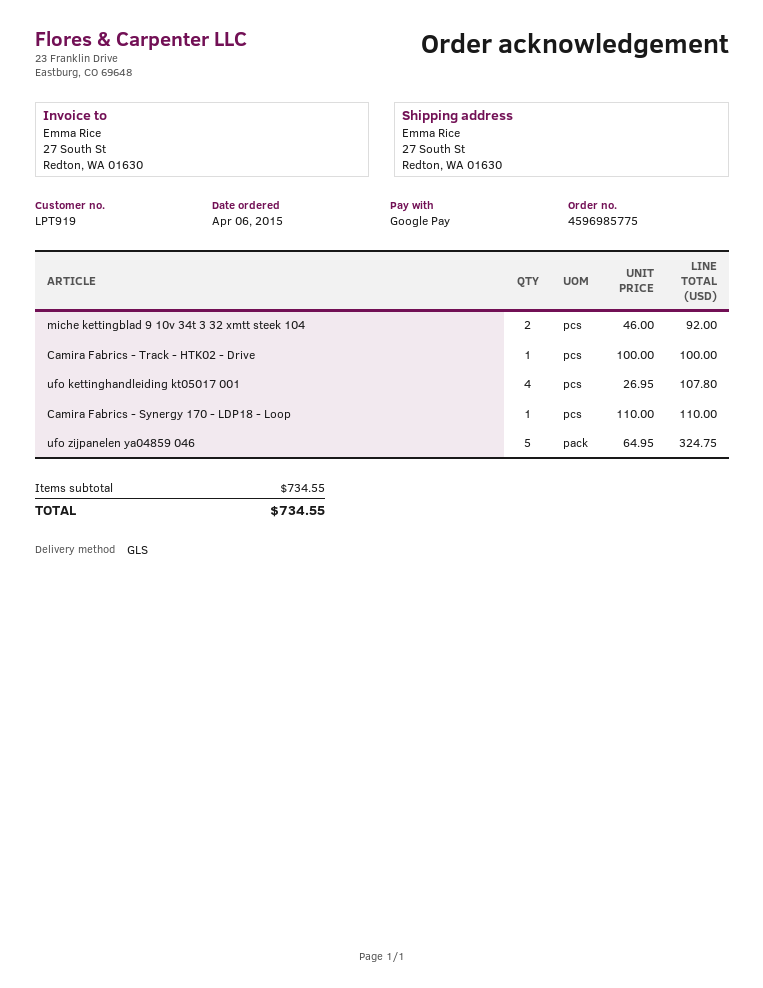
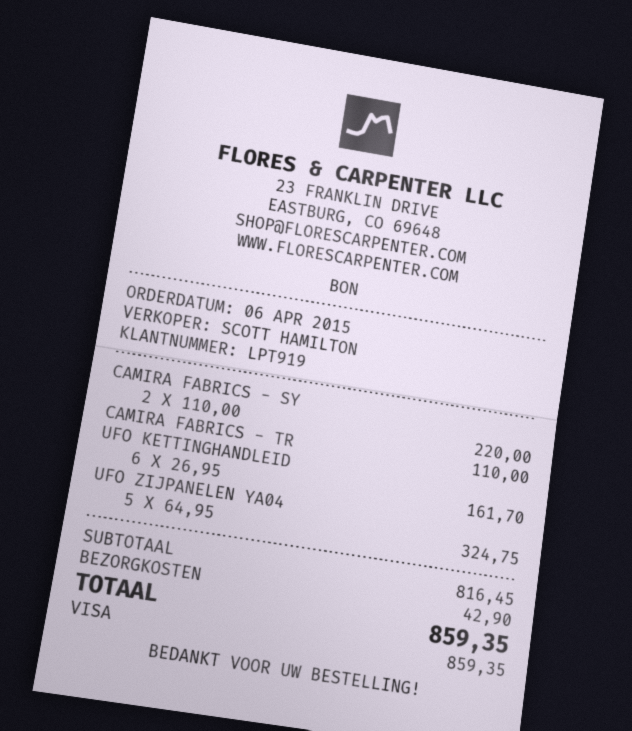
payment method: Google Pay -> Visa
miche kettingblad 9 10v 34t 3 32 xmtt steek 104: 2 x 46.00 = 92.00 -> none
Camira Fabrics - Track - HTK02 - Drive: 1 x 100.00 = 100.00 -> 1 x 110.00 = 110.00
ufo kettinghandleiding kt05017 001: 4 x 26.95 = 107.80 -> 6 x 26.95 = 161.70
Camira Fabrics - Synergy 170 - LDP18 - Loop: 1 x 110.00 = 110.00 -> 2 x 110.00 = 220.00
subtotal: 734.55 -> 816.45
shipping: none -> 42.90
total: 734.55 -> 859.35

